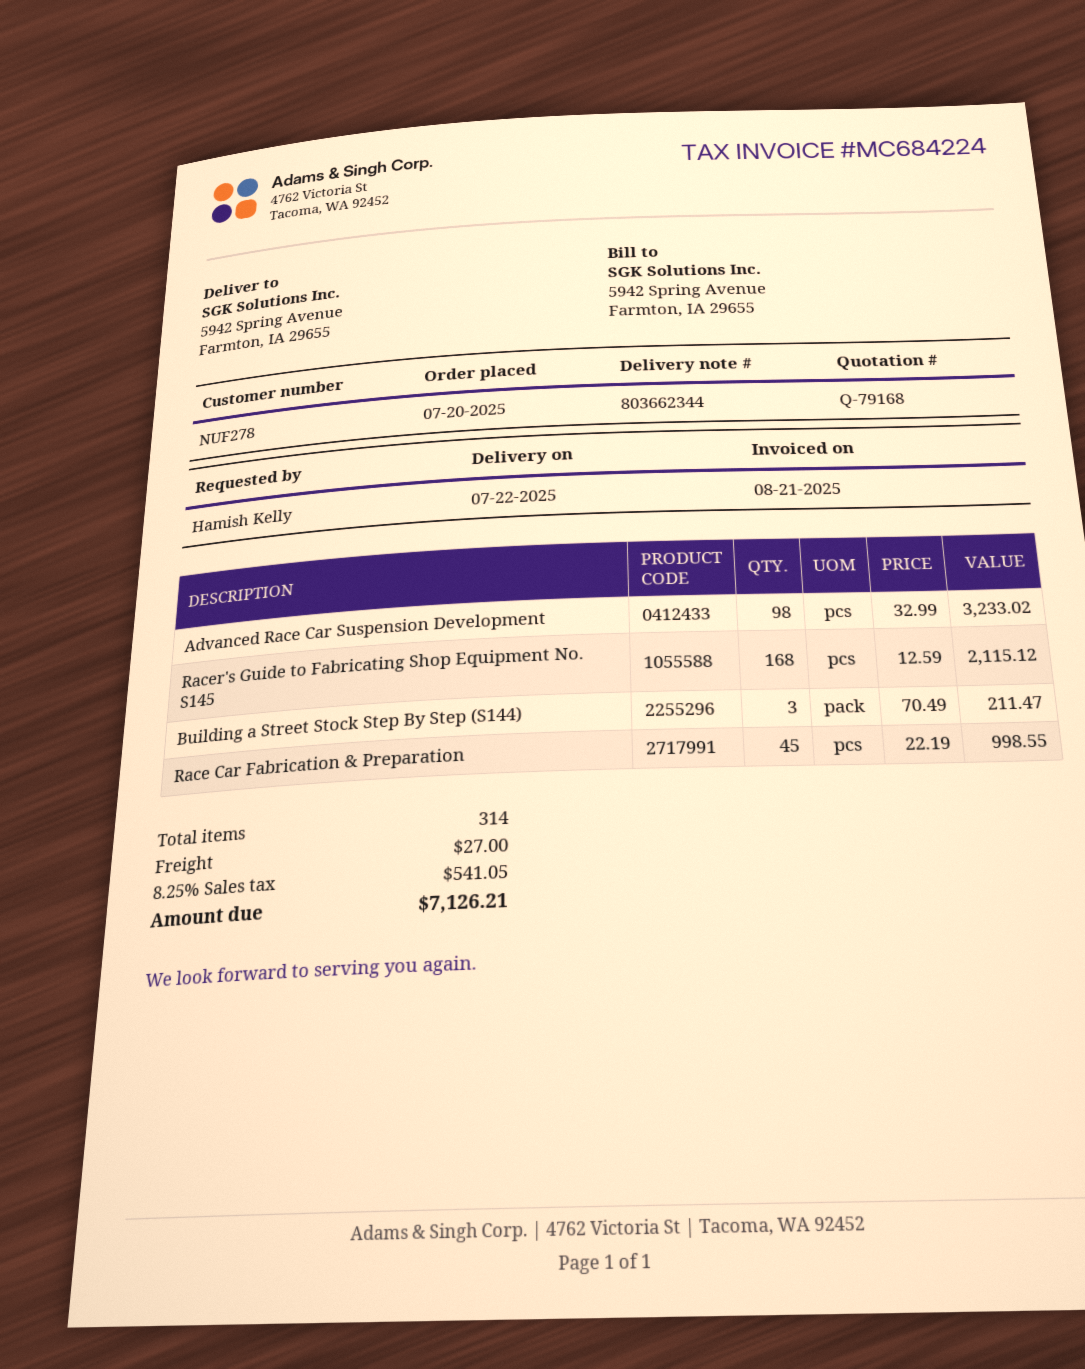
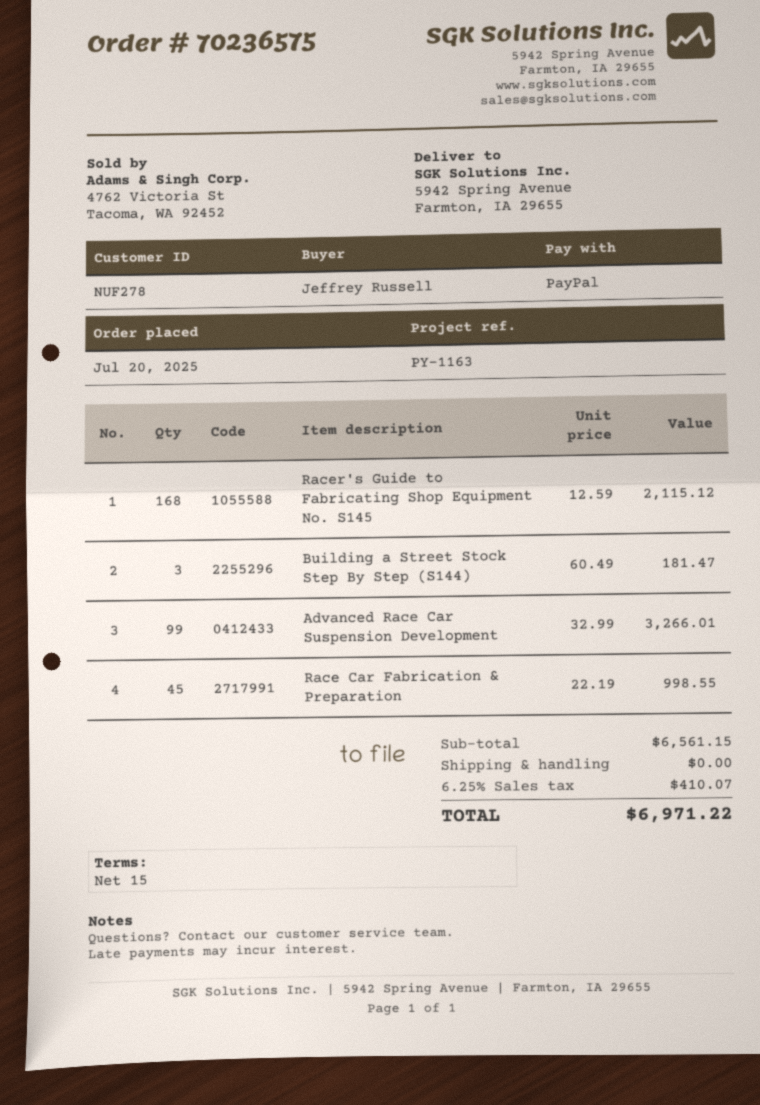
ordered by: Hamish Kelly -> Jeffrey Russell
Advanced Race Car Suspension Development: 98 x 32.99 = 3233.02 -> 99 x 32.99 = 3266.01
Building a Street Stock Step By Step (S144): 3 x 70.49 = 211.47 -> 3 x 60.49 = 181.47
shipping: 27.00 -> 0.00
tax: 8.25% = 541.05 -> 6.25% = 410.07
total: 7126.21 -> 6971.22

